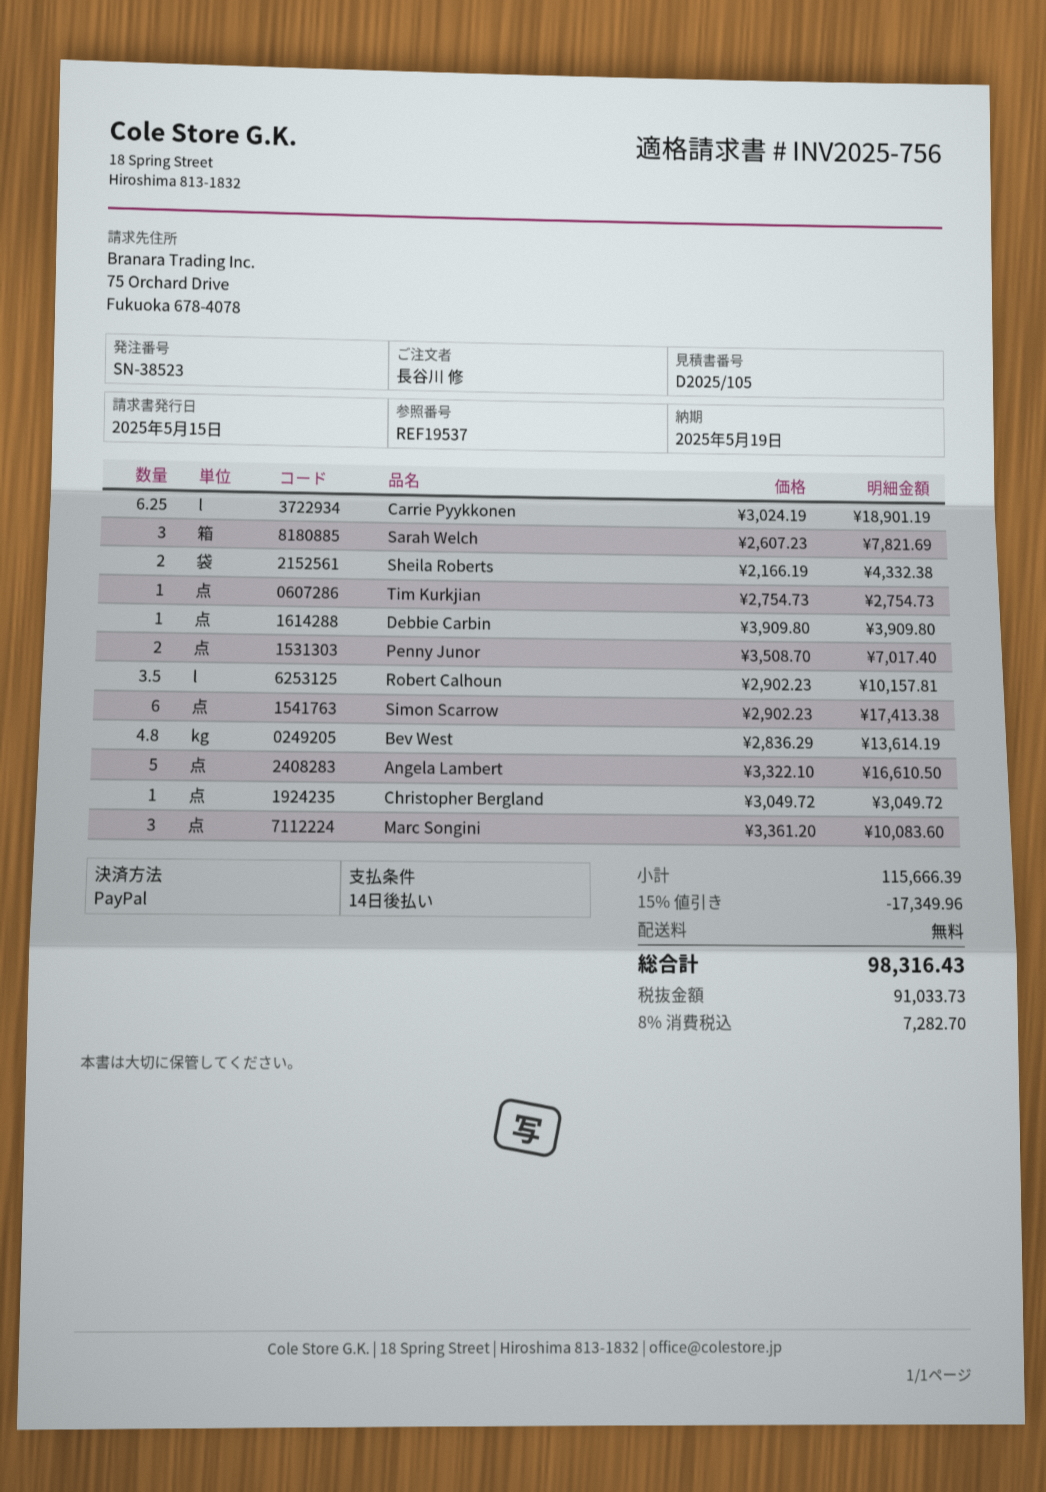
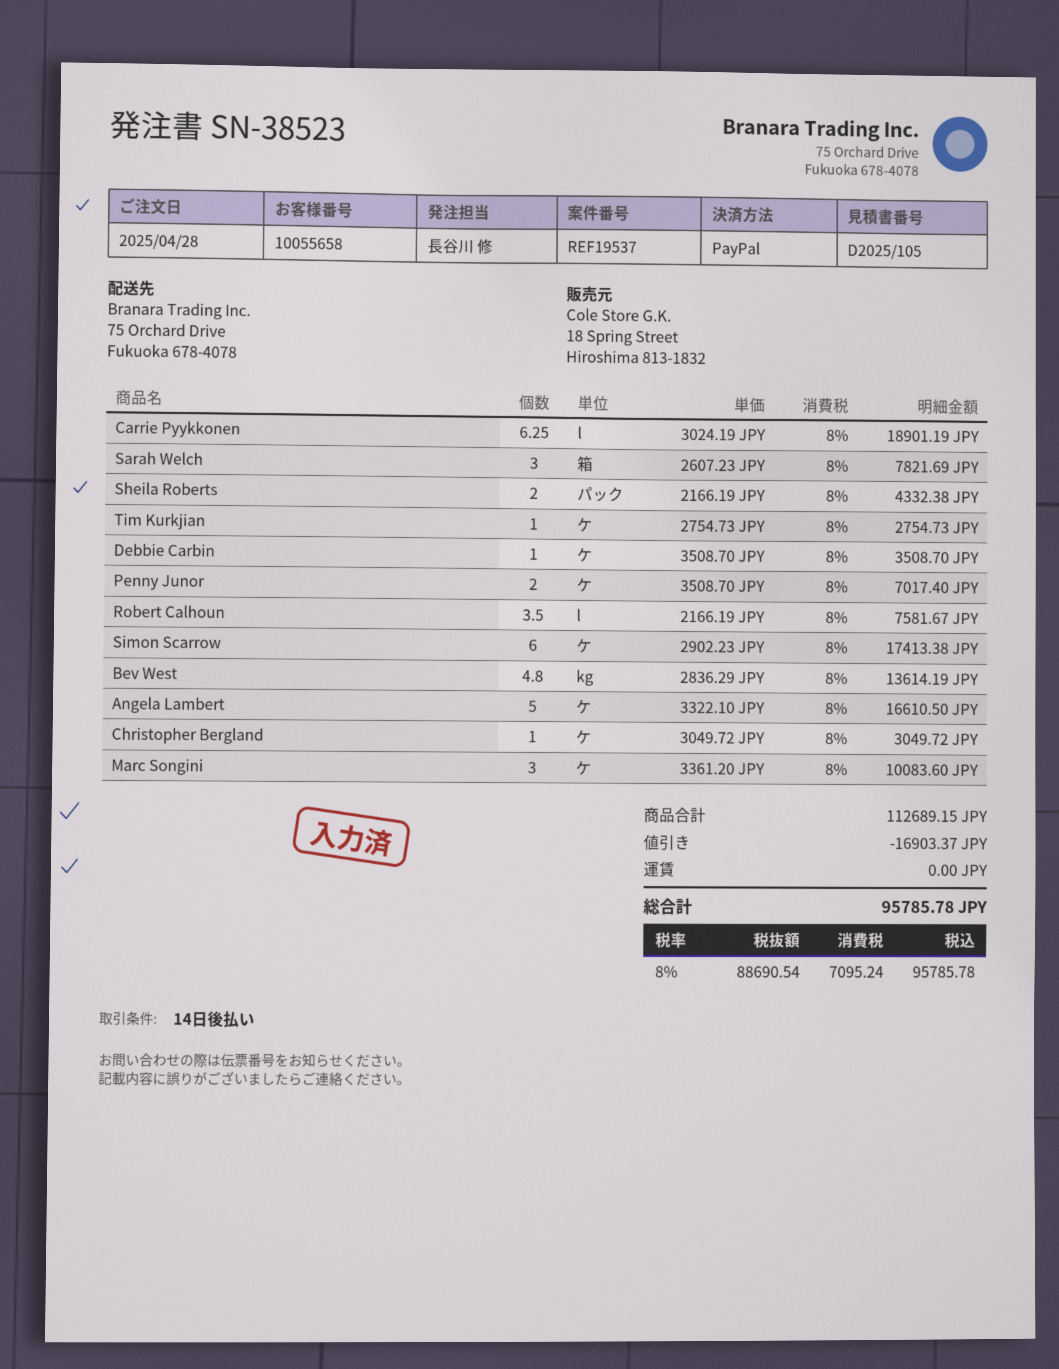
Debbie Carbin: 1 x 3909.80 = 3909.80 -> 1 x 3508.70 = 3508.70
Robert Calhoun: 3.5 x 2902.23 = 10157.81 -> 3.5 x 2166.19 = 7581.67
subtotal: 115666.39 -> 112689.15
discount: 17349.96 -> 16903.37
net: 91033.73 -> 88690.54
tax: 8% = 7282.70 -> 8% = 7095.24
total: 98316.43 -> 95785.78

